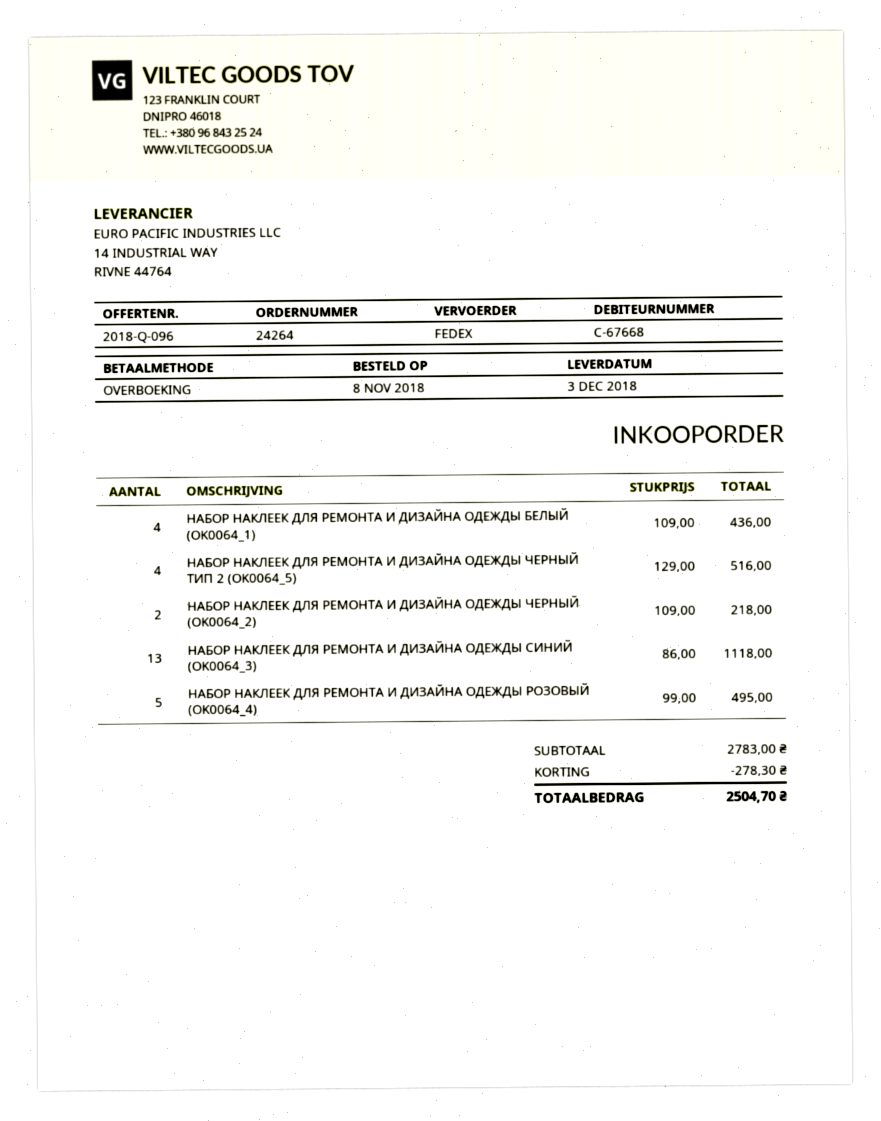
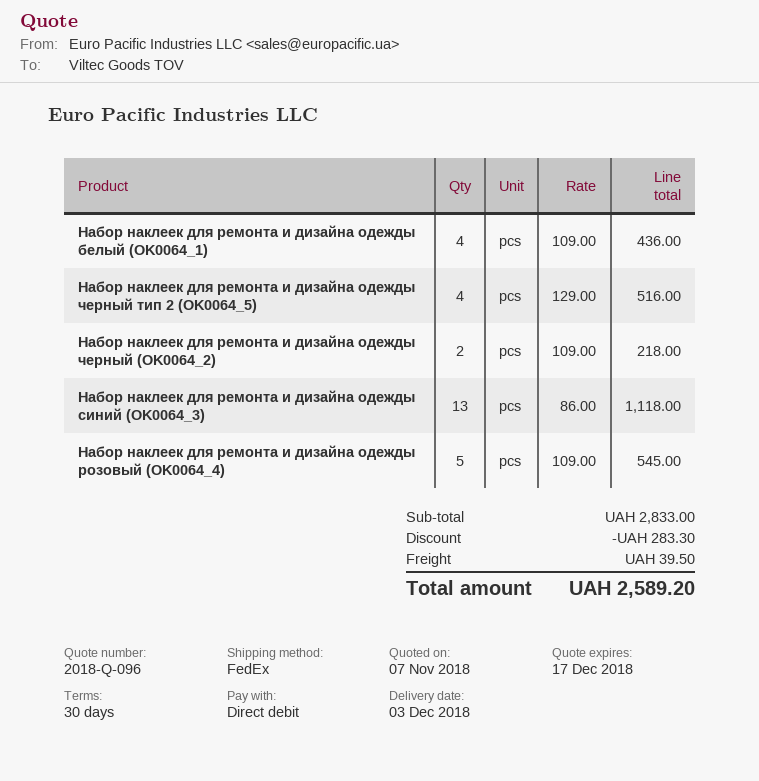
payment method: bank transfer -> direct debit
НАБОР НАКЛЕЕК ДЛЯ РЕМОНТА И ДИЗАЙНА ОДЕЖДЫ РОЗОВЫЙ (OK0064_4): 5 x 99.00 = 495.00 -> 5 x 109.00 = 545.00
subtotal: 2783.00 -> 2833.00
discount: 278.30 -> 283.30
shipping: none -> 39.50
total: 2504.70 -> 2589.20

